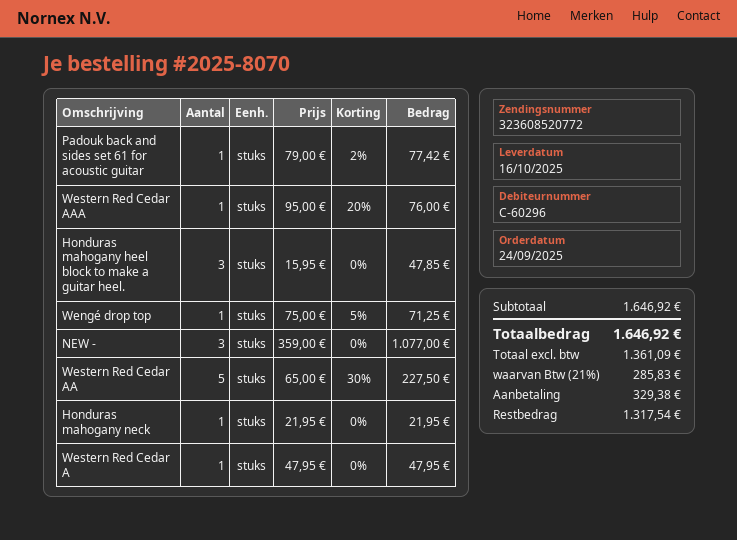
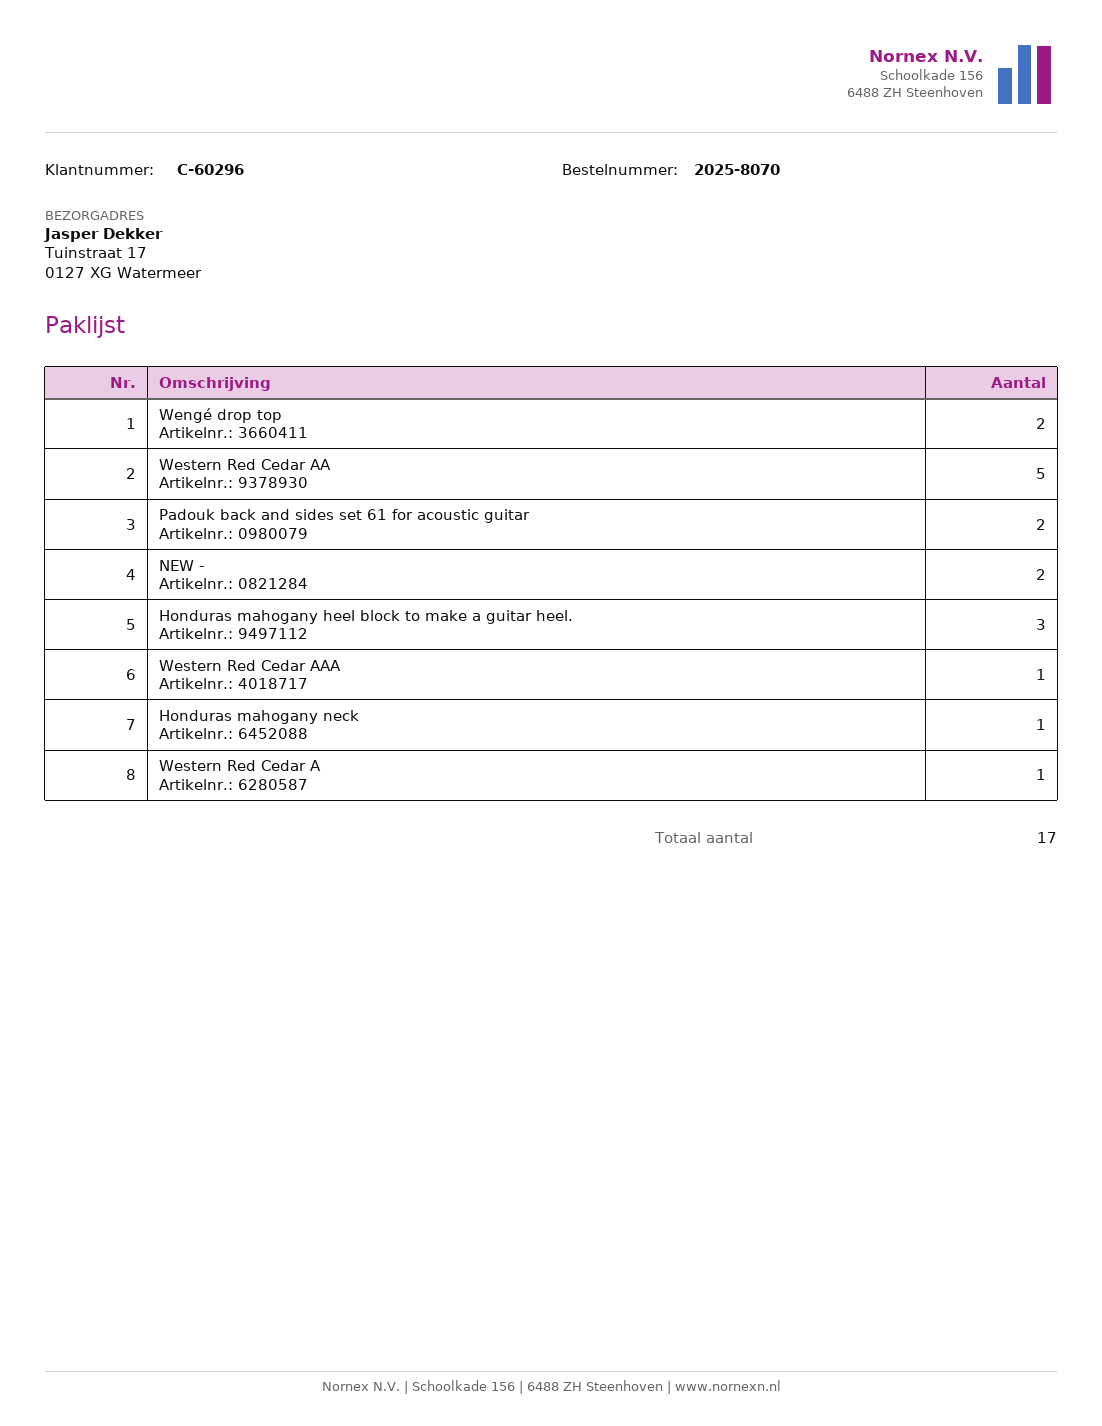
Padouk back and sides set 61 for acoustic guitar: 1 -> 2
Wengé drop top: 1 -> 2
NEW -: 3 -> 2

